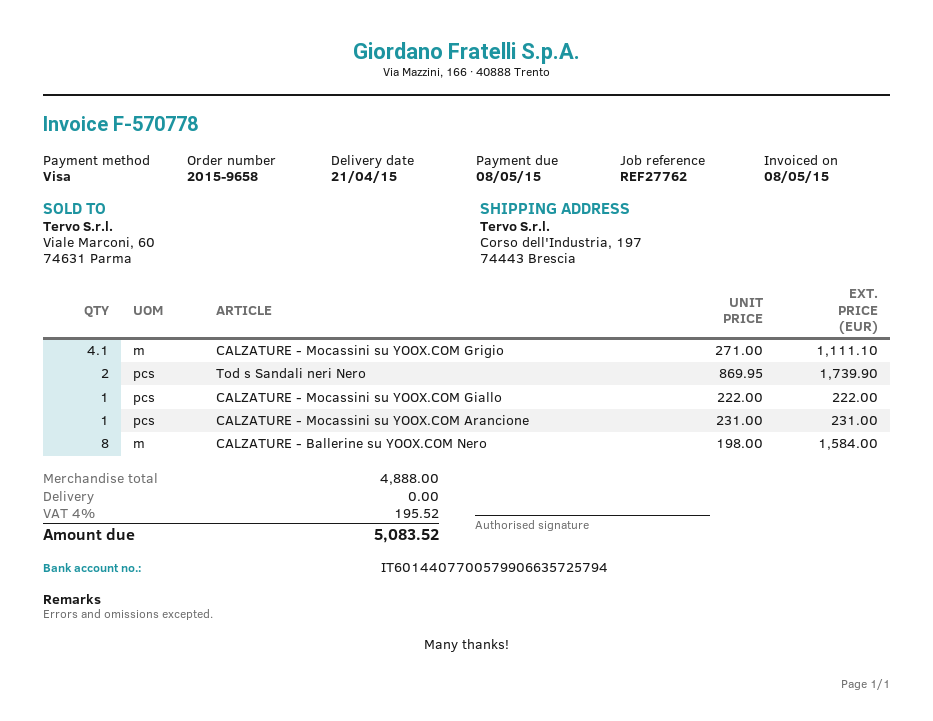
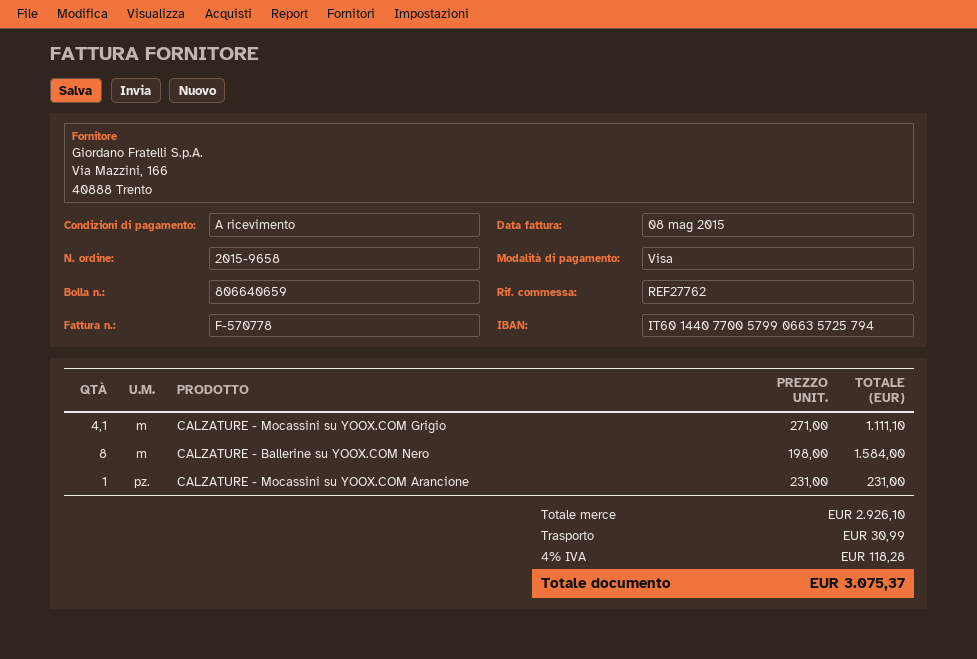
Tod s Sandali neri Nero: 2 x 869.95 = 1739.90 -> none
CALZATURE - Mocassini su YOOX.COM Giallo: 1 x 222.00 = 222.00 -> none
subtotal: 4888.00 -> 2926.10
shipping: 0.00 -> 30.99
tax: 4% = 195.52 -> 4% = 118.28
total: 5083.52 -> 3075.37

